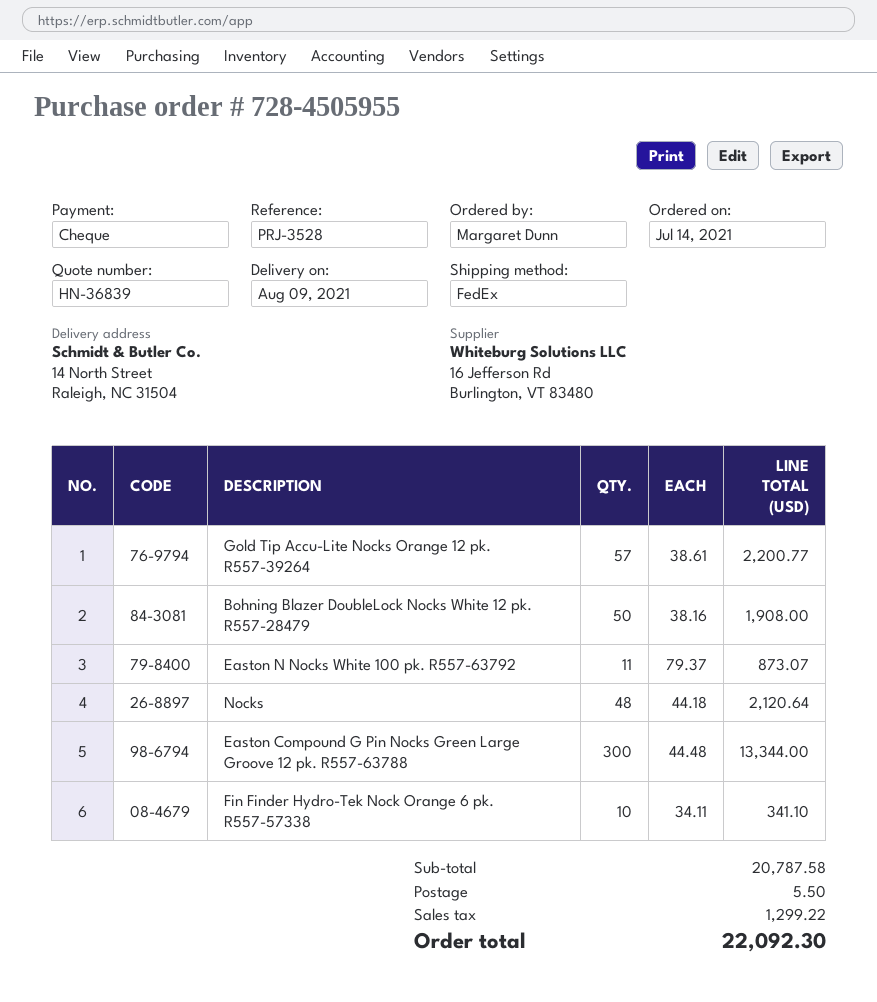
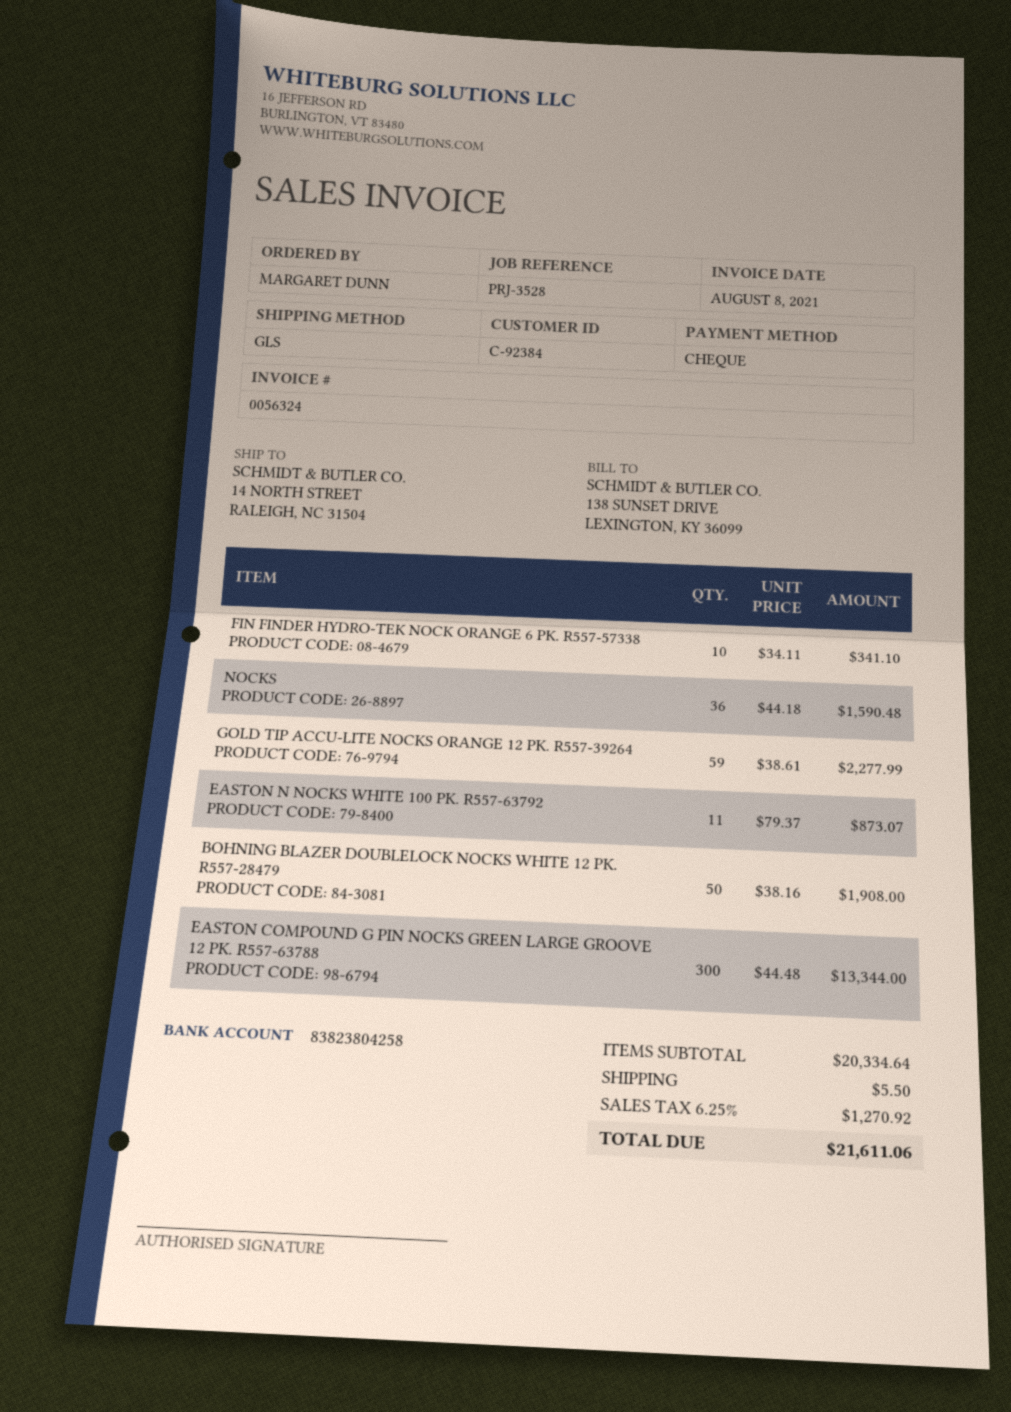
shipping method: FedEx -> GLS
Gold Tip Accu-Lite Nocks Orange 12 pk. R557-39264: 57 x 38.61 = 2200.77 -> 59 x 38.61 = 2277.99
Nocks: 48 x 44.18 = 2120.64 -> 36 x 44.18 = 1590.48
subtotal: 20787.58 -> 20334.64
tax: 1299.22 -> 1270.92
total: 22092.30 -> 21611.06

